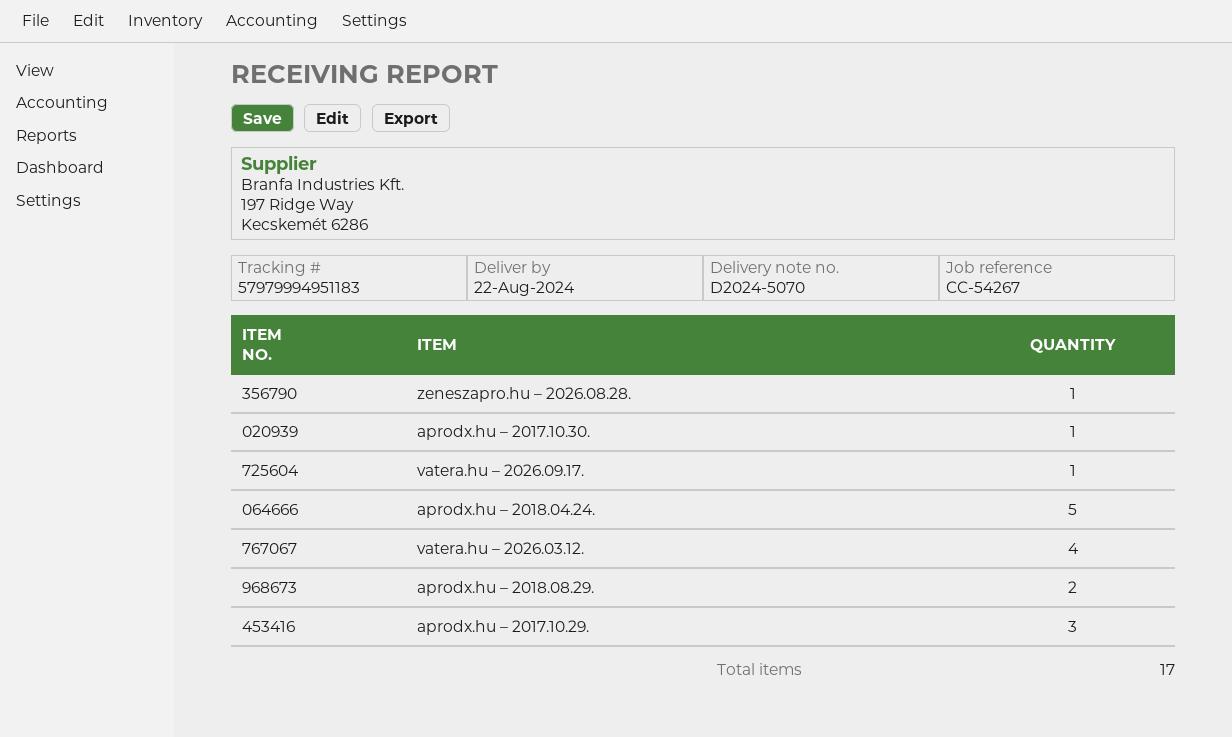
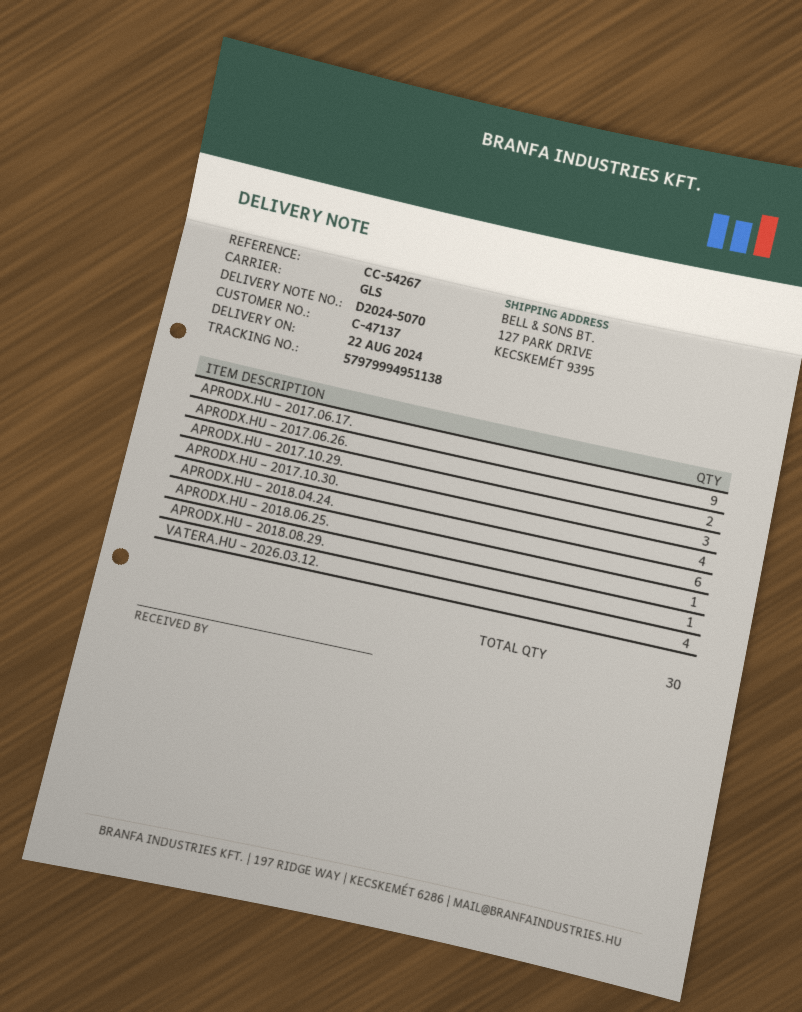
tracking number: 57979994951183 -> 57979994951138
zeneszapro.hu – 2026.08.28.: 1 -> none
aprodx.hu – 2017.10.30.: 1 -> 4
vatera.hu – 2026.09.17.: 1 -> none
aprodx.hu – 2018.04.24.: 5 -> 6
aprodx.hu – 2018.08.29.: 2 -> 1
APRODX.HU – 2017.06.17.: none -> 9
APRODX.HU – 2017.06.26.: none -> 2
APRODX.HU – 2018.06.25.: none -> 1
total quantity: 17 -> 30

